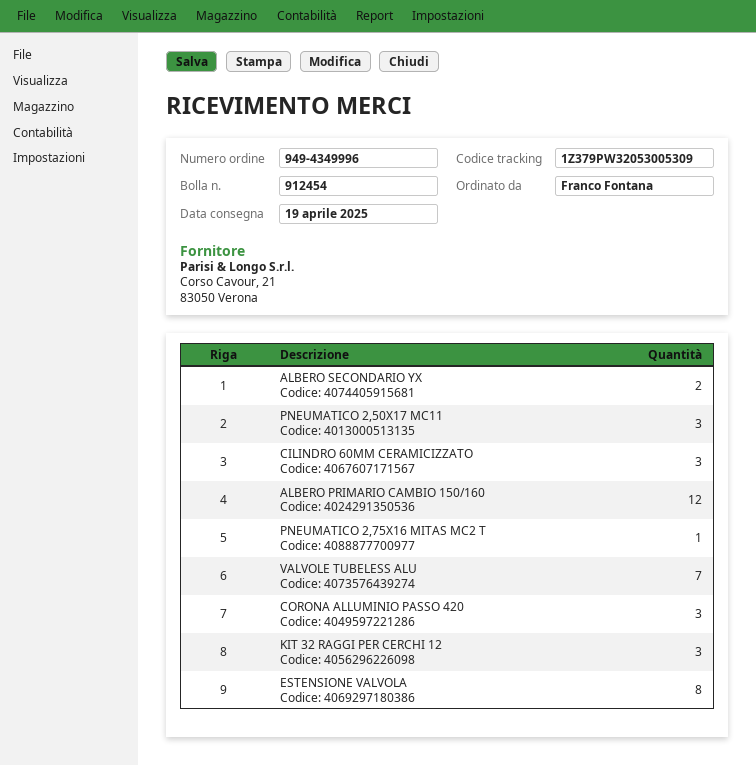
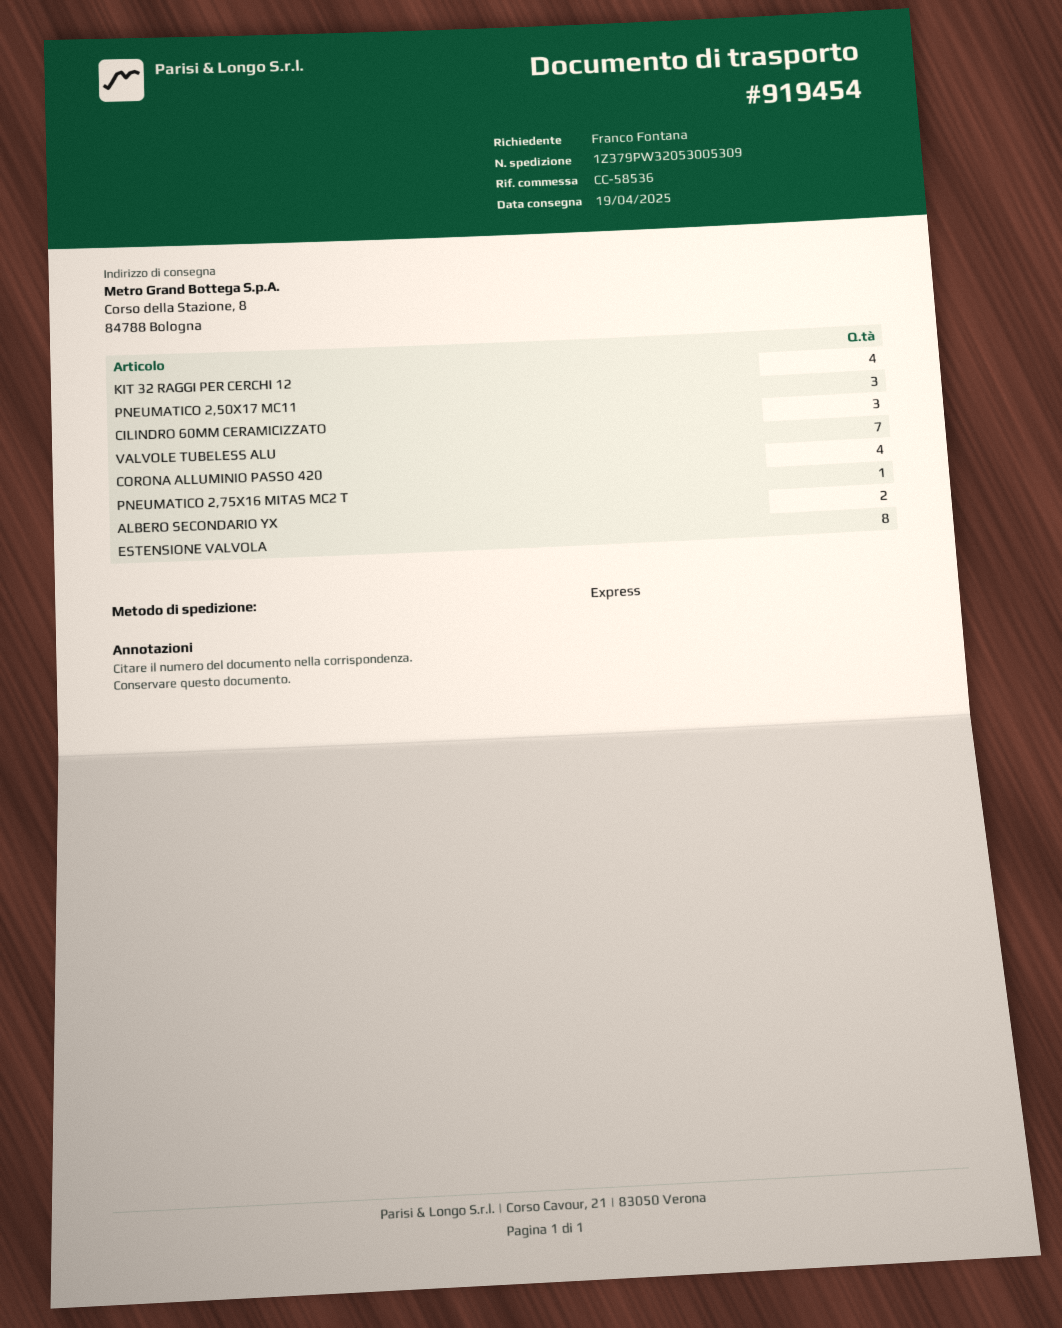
delivery note number: 912454 -> 919454
ALBERO PRIMARIO CAMBIO 150/160: 12 -> none
CORONA ALLUMINIO PASSO 420: 3 -> 4
KIT 32 RAGGI PER CERCHI 12: 3 -> 4

